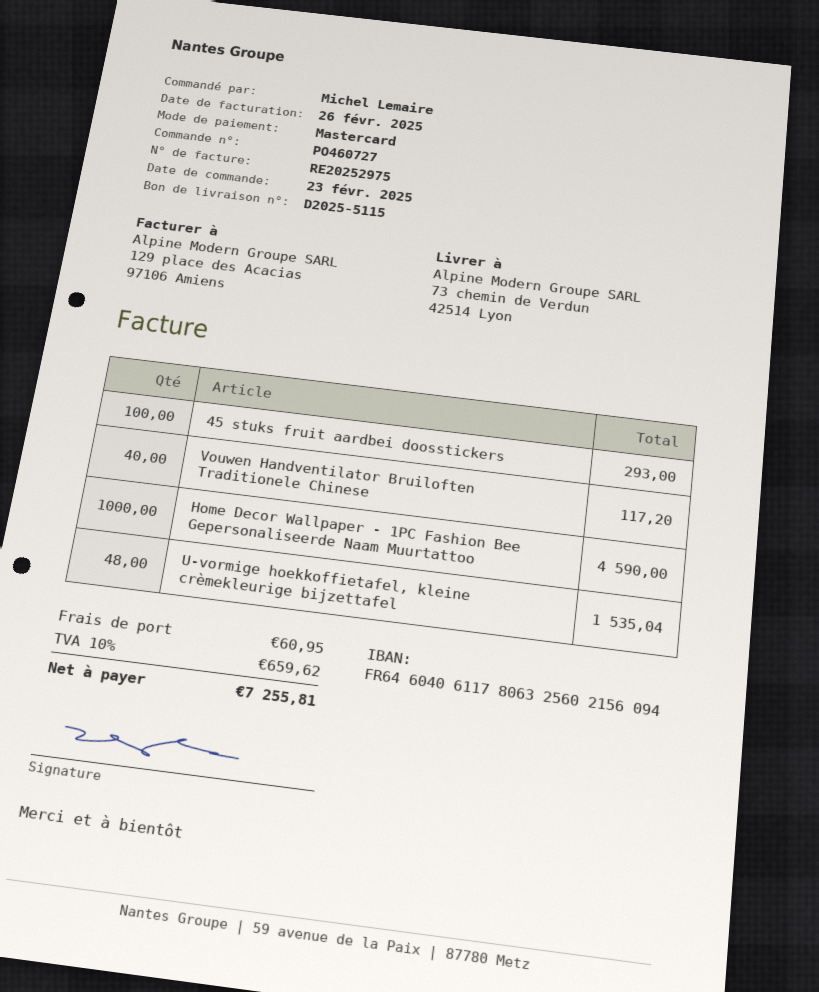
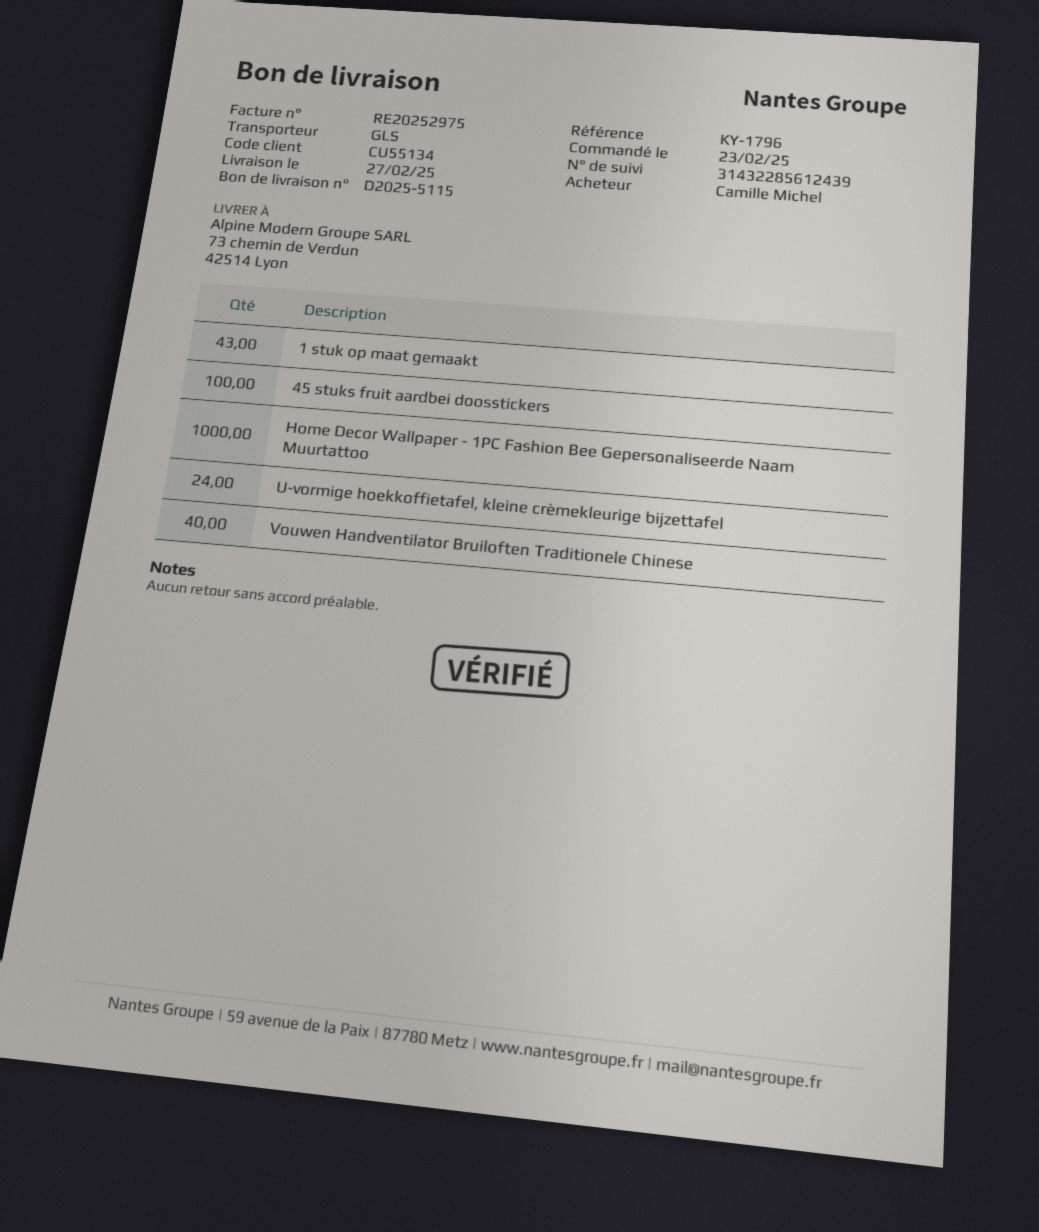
ordered by: Michel Lemaire -> Camille Michel
U-vormige hoekkoffietafel, kleine crèmekleurige bijzettafel: 48 -> 24
1 stuk op maat gemaakt: none -> 43

